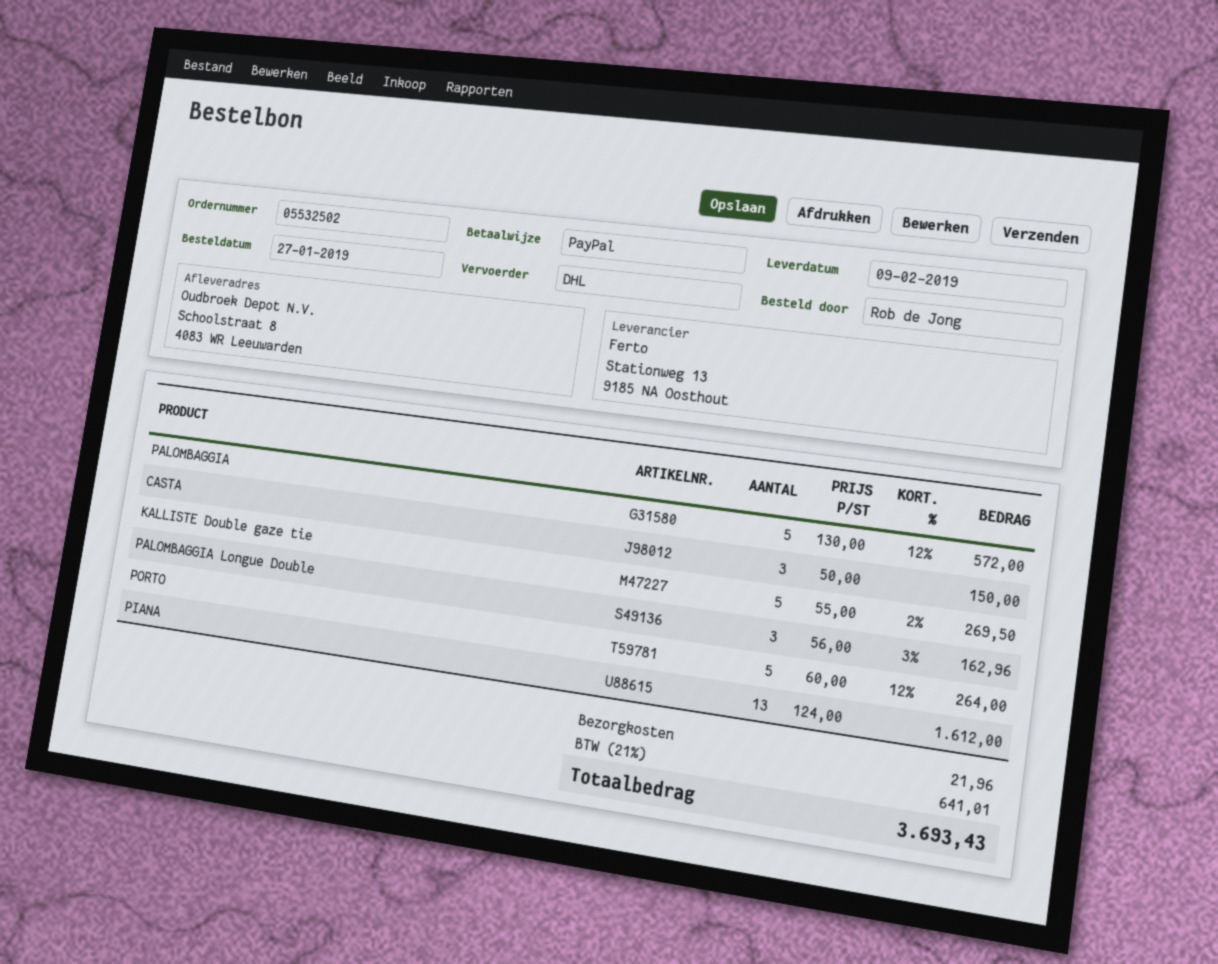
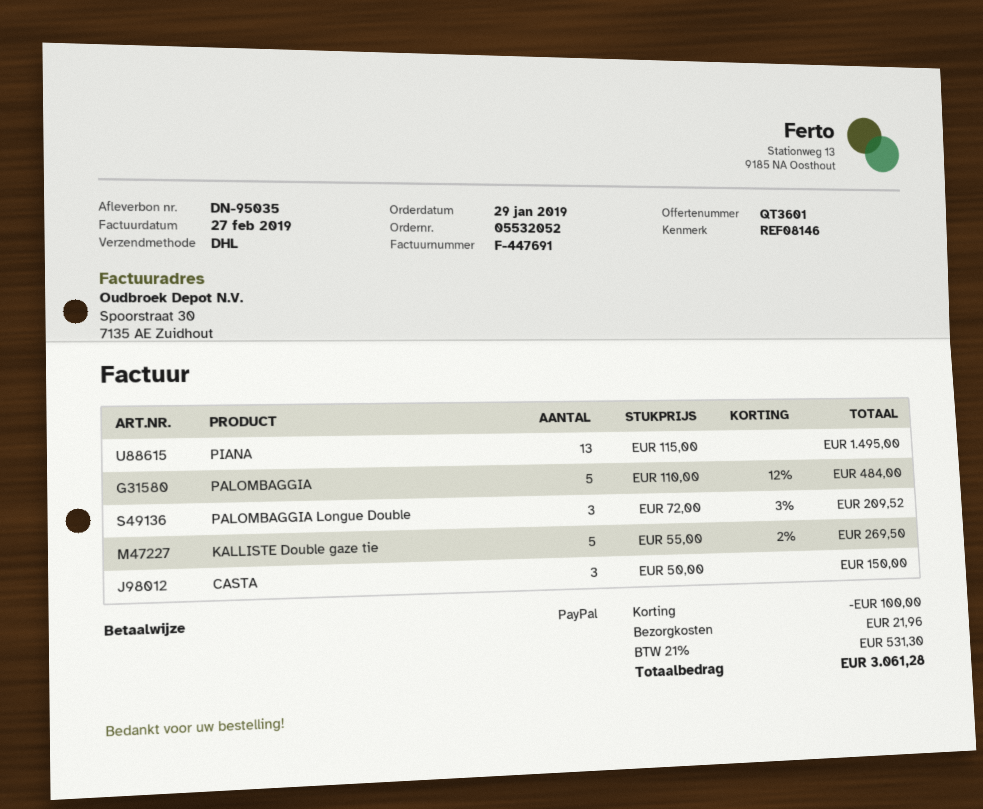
order number: 05532502 -> 05532052
order date: 2019-01-27 -> 2019-01-29
PALOMBAGGIA: 5 x 130.00 - 12% = 572.00 -> 5 x 110.00 - 12% = 484.00
PALOMBAGGIA Longue Double: 3 x 56.00 - 3% = 162.96 -> 3 x 72.00 - 3% = 209.52
PORTO: 5 x 60.00 - 12% = 264.00 -> none
PIANA: 13 x 124.00 = 1612.00 -> 13 x 115.00 = 1495.00
discount: none -> 100.00
tax: 21% = 641.01 -> 21% = 531.30
total: 3693.43 -> 3061.28

